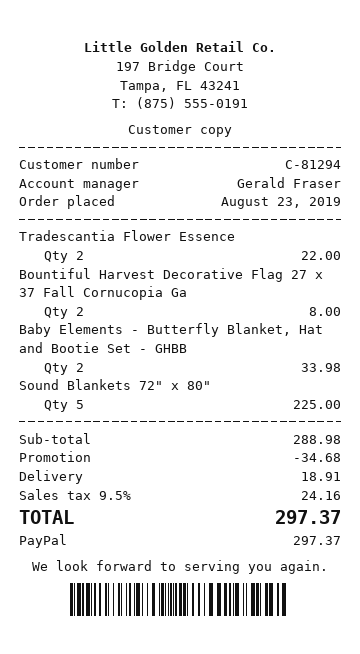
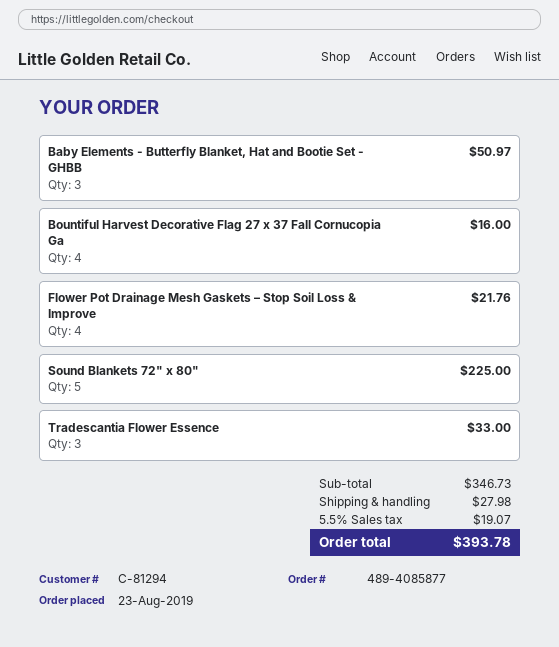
Tradescantia Flower Essence: 2 for 22.00 -> 3 for 33.00
Bountiful Harvest Decorative Flag 27 x 37 Fall Cornucopia Ga: 2 for 8.00 -> 4 for 16.00
Baby Elements - Butterfly Blanket, Hat and Bootie Set - GHBB: 2 for 33.98 -> 3 for 50.97
Flower Pot Drainage Mesh Gaskets – Stop Soil Loss & Improve: none -> 4 for 21.76
subtotal: 288.98 -> 346.73
discount: 34.68 -> none
shipping: 18.91 -> 27.98
tax: 9.5% = 24.16 -> 5.5% = 19.07
total: 297.37 -> 393.78

